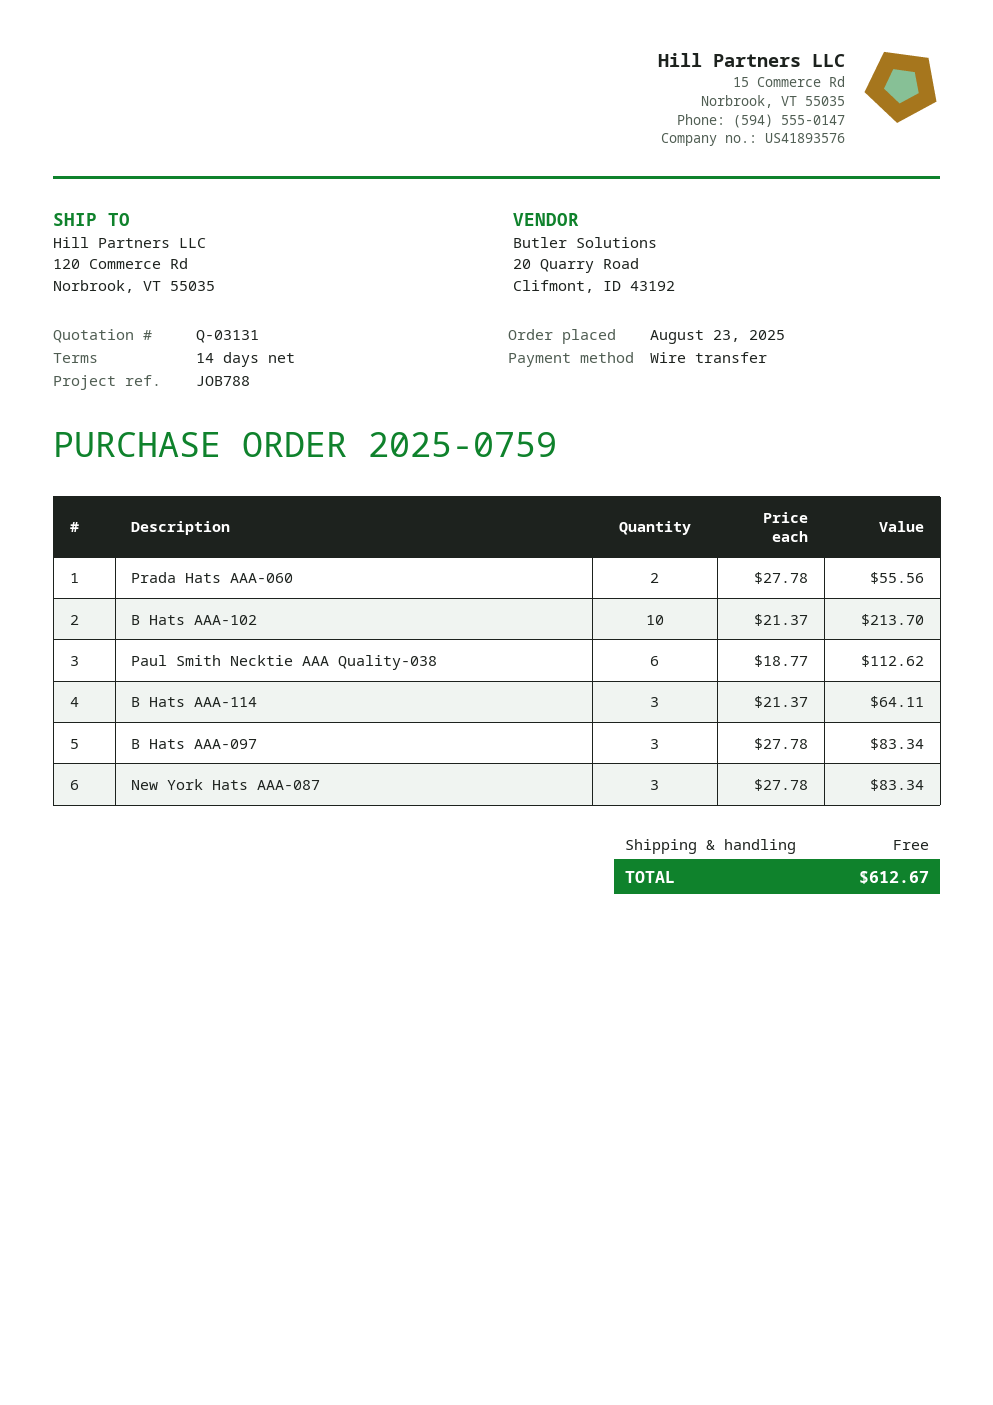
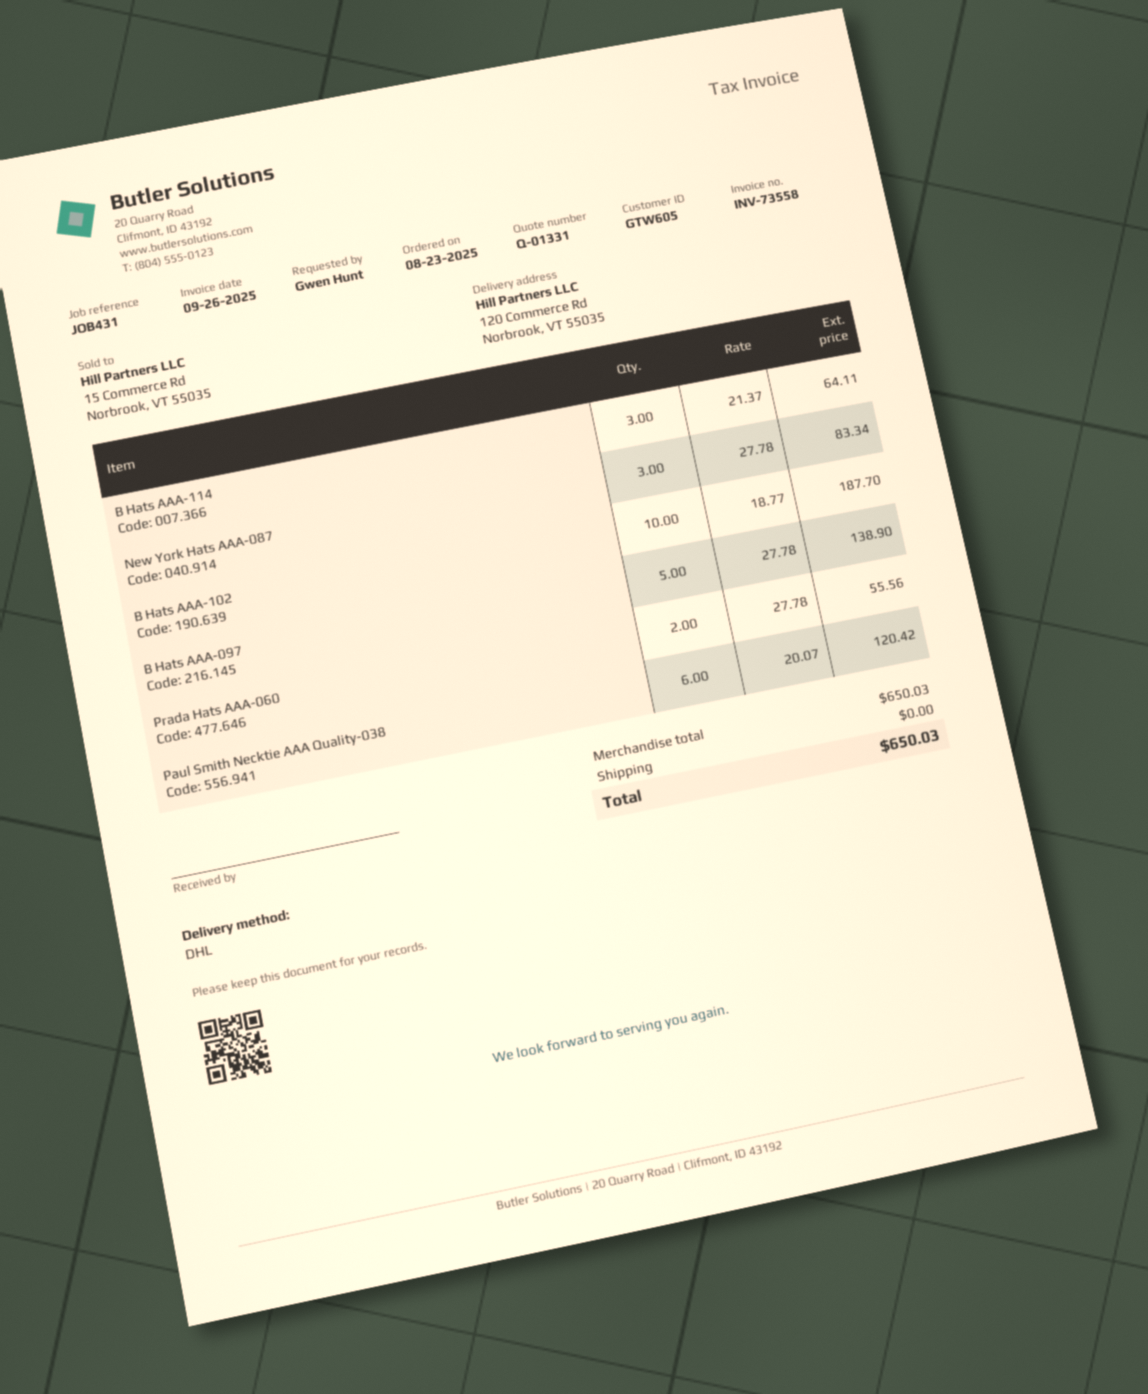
quote number: Q-03131 -> Q-01331
reference: JOB788 -> JOB431
B Hats AAA-102: 10 x 21.37 = 213.70 -> 10 x 18.77 = 187.70
Paul Smith Necktie AAA Quality-038: 6 x 18.77 = 112.62 -> 6 x 20.07 = 120.42
B Hats AAA-097: 3 x 27.78 = 83.34 -> 5 x 27.78 = 138.90
total: 612.67 -> 650.03

